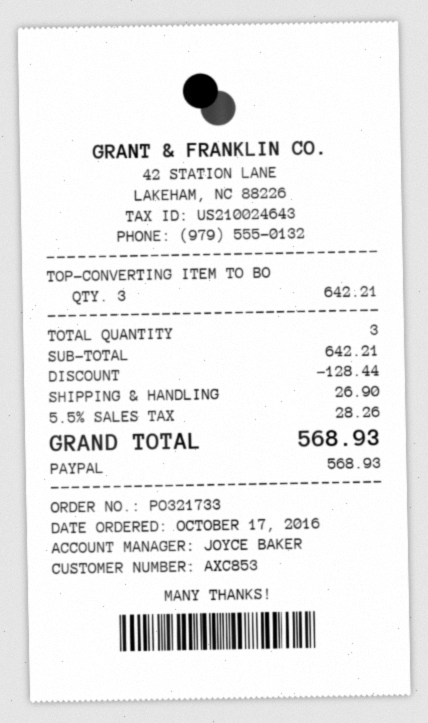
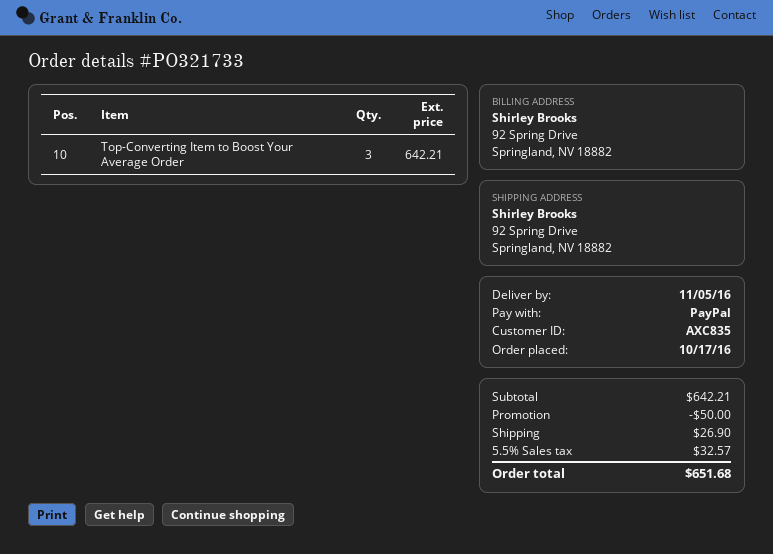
customer number: AXC853 -> AXC835
discount: 128.44 -> 50.00
tax: 5.5% = 28.26 -> 5.5% = 32.57
total: 568.93 -> 651.68

